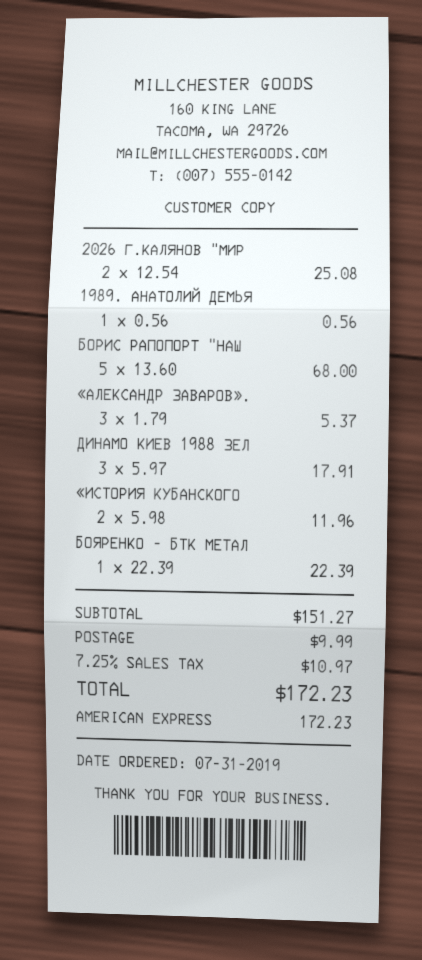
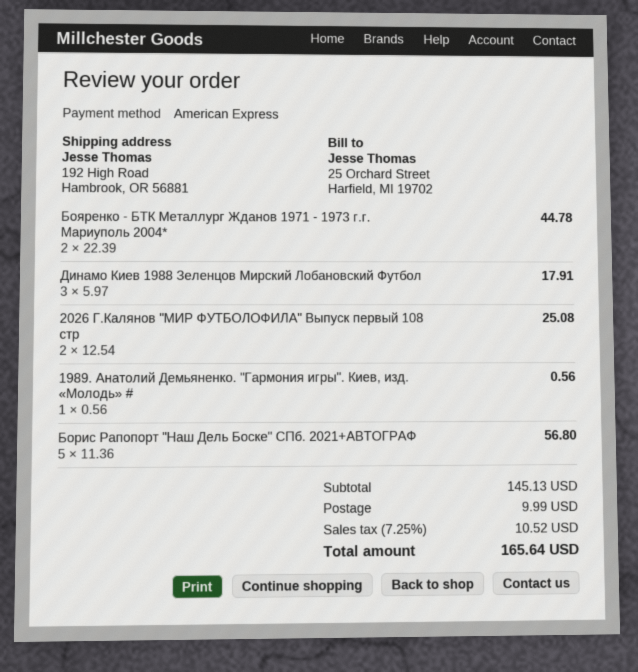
БОРИС РАПОПОРТ "НАШ: 5 x 13.60 = 68.00 -> 5 x 11.36 = 56.80
«АЛЕКСАНДР ЗАВАРОВ».: 3 x 1.79 = 5.37 -> none
«ИСТОРИЯ КУБАНСКОГО: 2 x 5.98 = 11.96 -> none
БОЯРЕНКО - БТК МЕТАЛ: 1 x 22.39 = 22.39 -> 2 x 22.39 = 44.78
subtotal: 151.27 -> 145.13
tax: 7.25% = 10.97 -> 7.25% = 10.52
total: 172.23 -> 165.64

